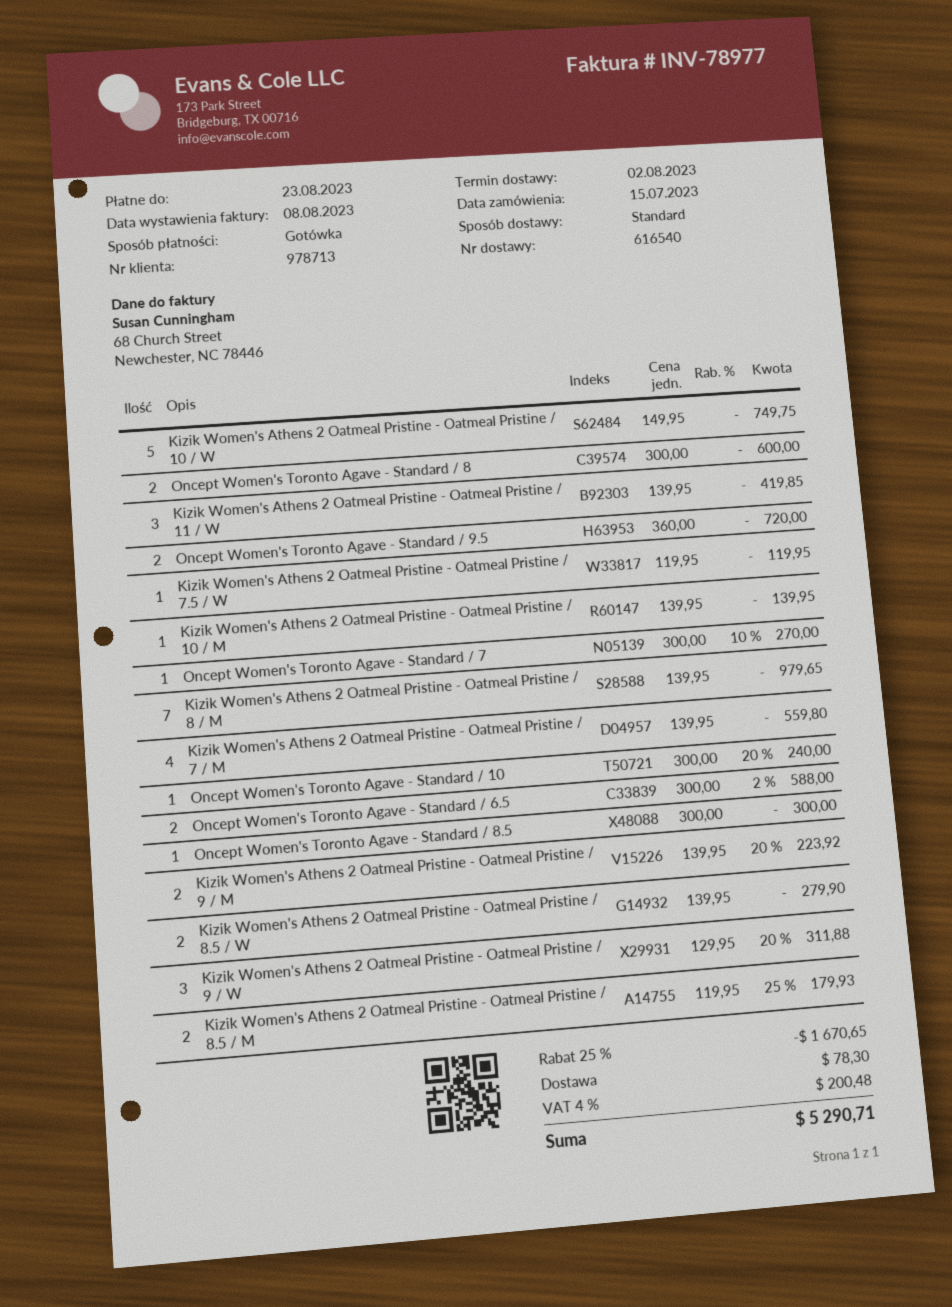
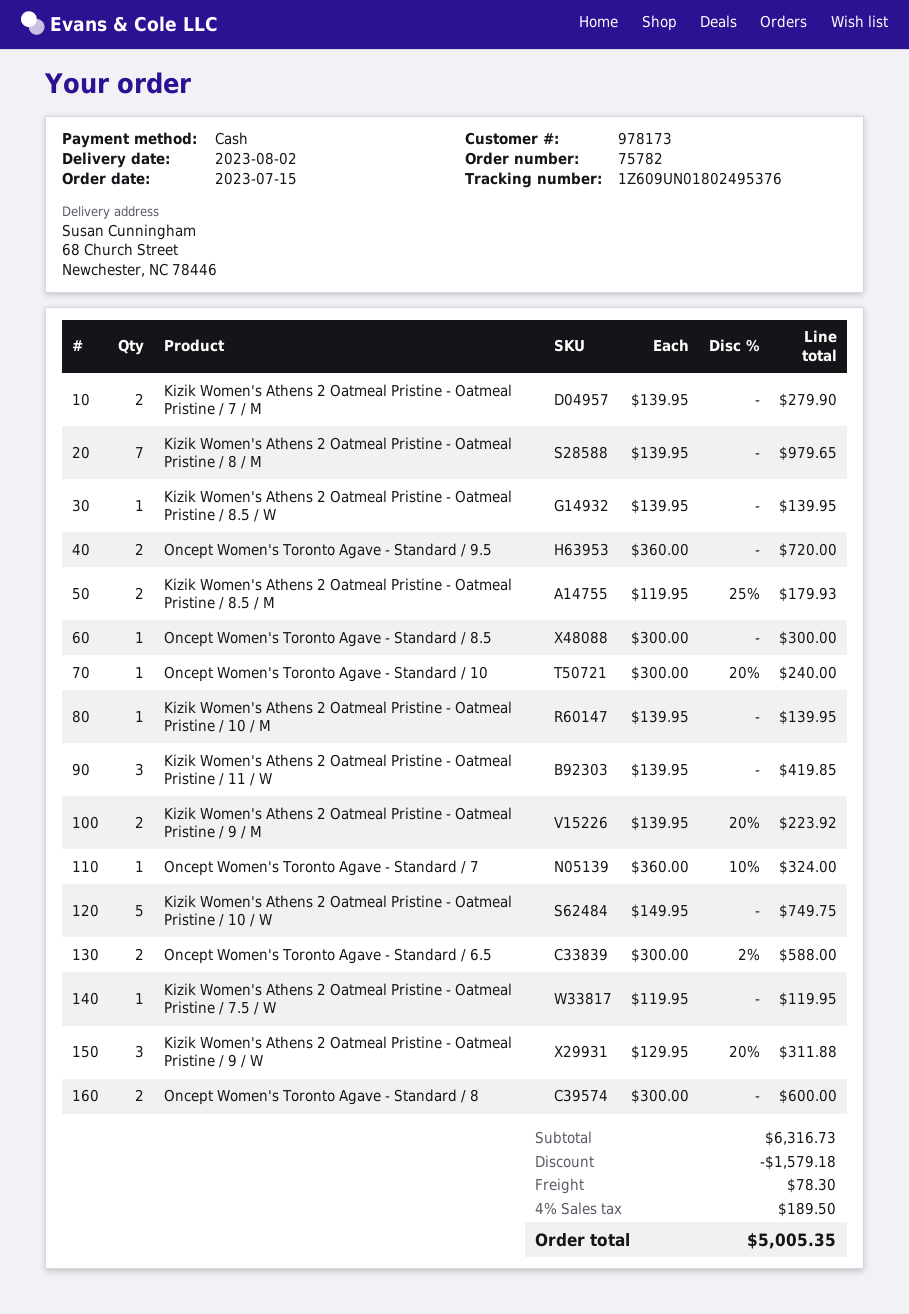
customer number: 978713 -> 978173
Oncept Women's Toronto Agave - Standard / 7: 1 x 300.00 - 10% = 270.00 -> 1 x 360.00 - 10% = 324.00
Kizik Women's Athens 2 Oatmeal Pristine - Oatmeal Pristine / 7 / M: 4 x 139.95 = 559.80 -> 2 x 139.95 = 279.90
Kizik Women's Athens 2 Oatmeal Pristine - Oatmeal Pristine / 8.5 / W: 2 x 139.95 = 279.90 -> 1 x 139.95 = 139.95
discount: 1670.65 -> 1579.18
tax: 4% = 200.48 -> 4% = 189.50
total: 5290.71 -> 5005.35

